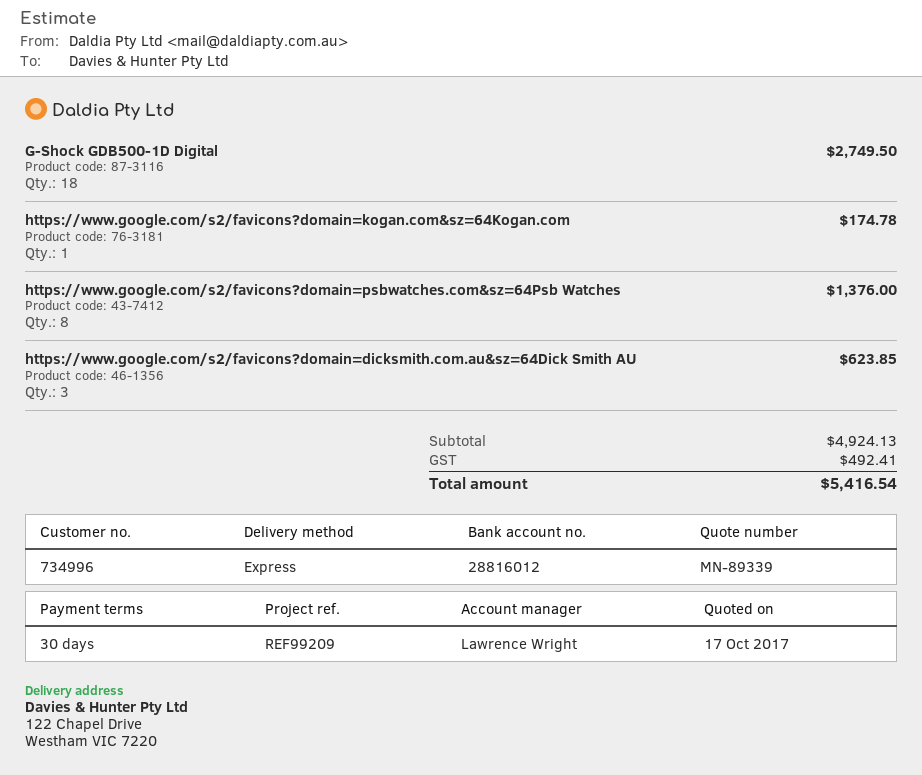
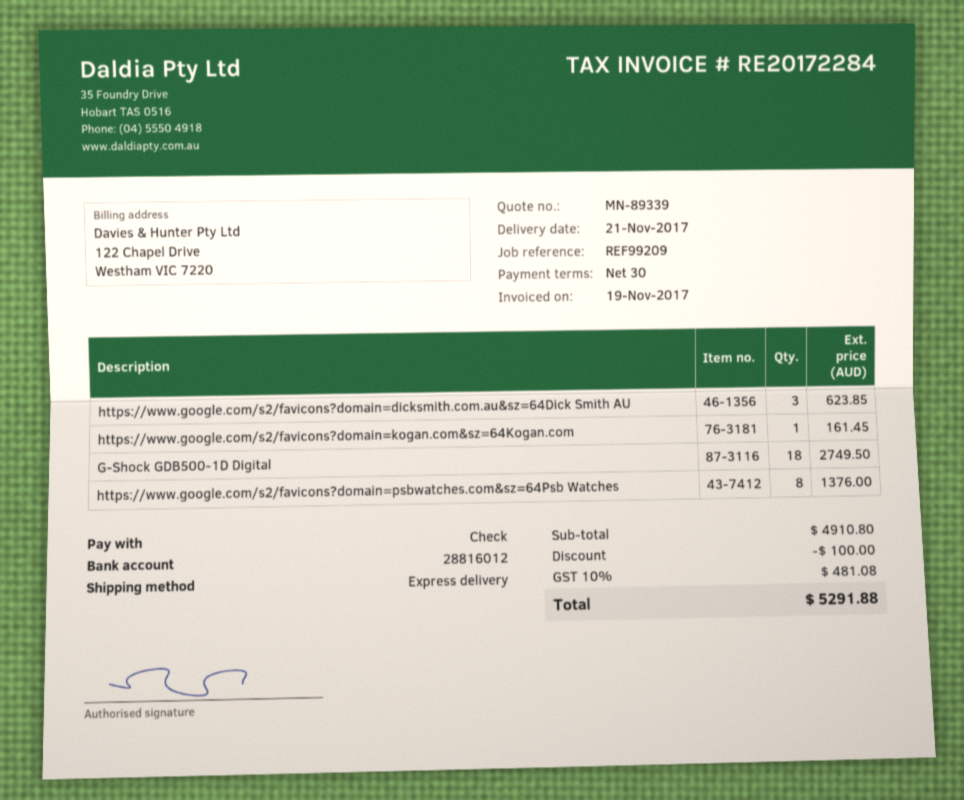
https://www.google.com/s2/favicons?domain=kogan.com&sz=64Kogan.com: 1 for 174.78 -> 1 for 161.45
subtotal: 4924.13 -> 4910.80
discount: none -> 100.00
tax: 492.41 -> 481.08
total: 5416.54 -> 5291.88

